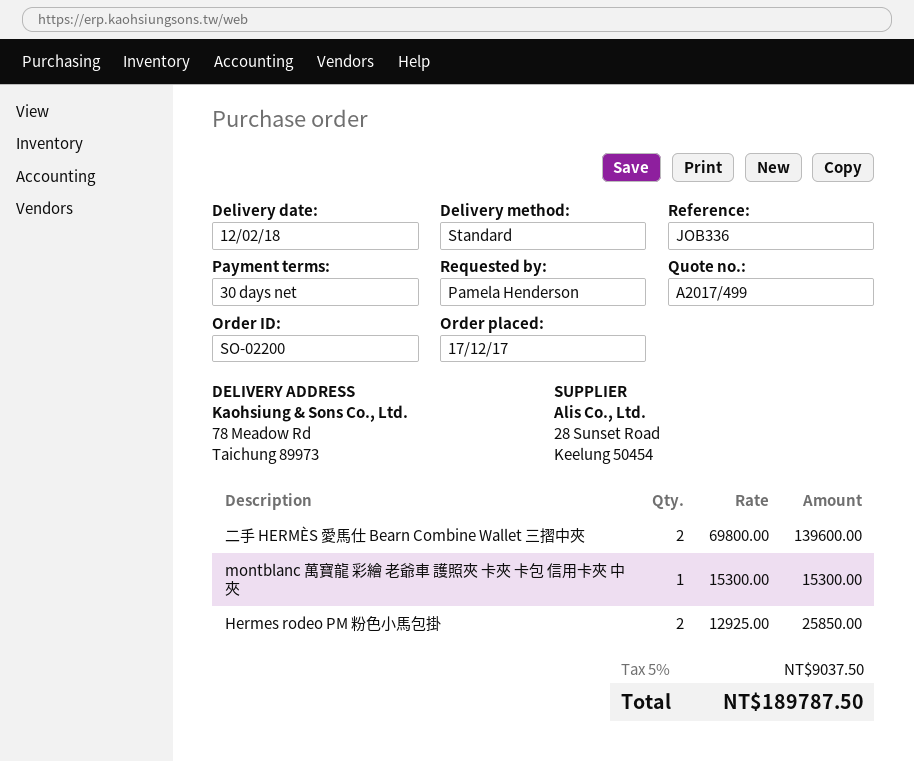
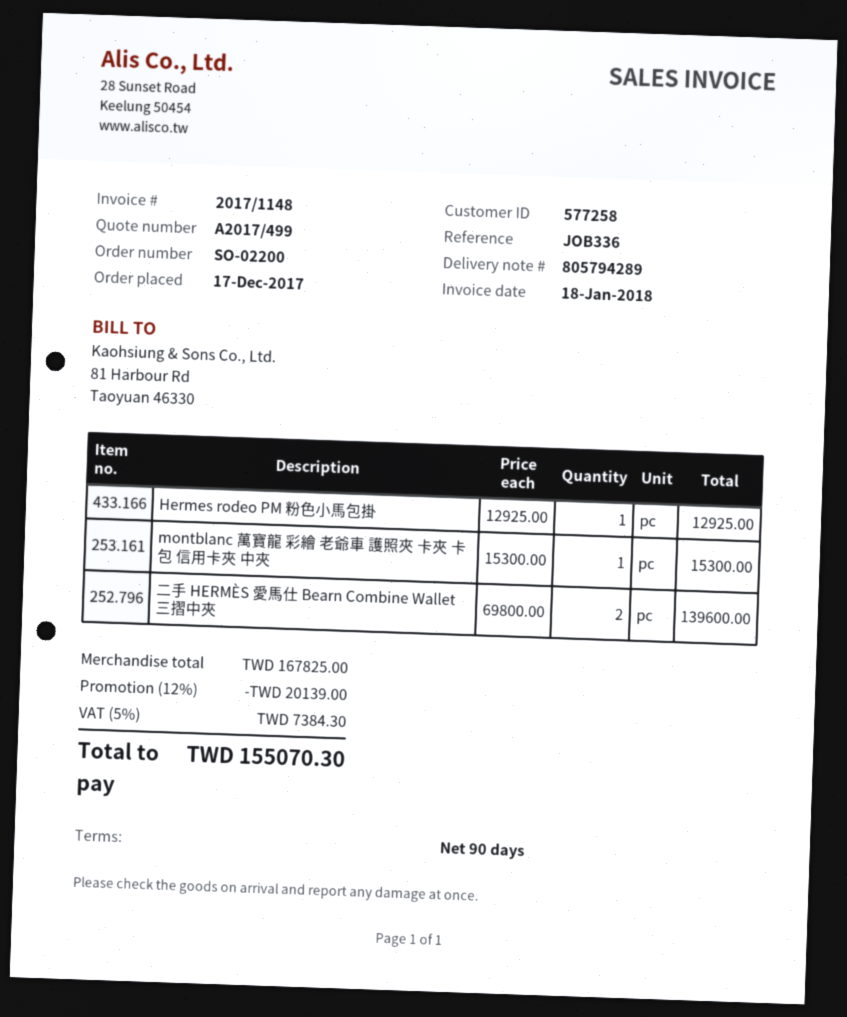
payment terms: 30 days -> 90 days
Hermes rodeo PM 粉色小馬包掛: 2 x 12925.00 = 25850.00 -> 1 x 12925.00 = 12925.00
discount: none -> 12% = 20139.00
tax: 5% = 9037.50 -> 5% = 7384.30
total: 189787.50 -> 155070.30

